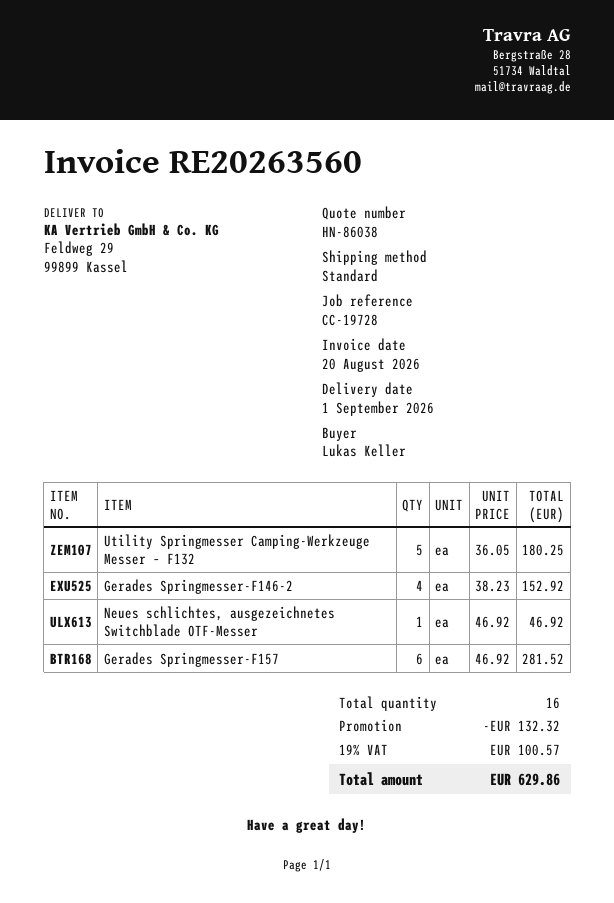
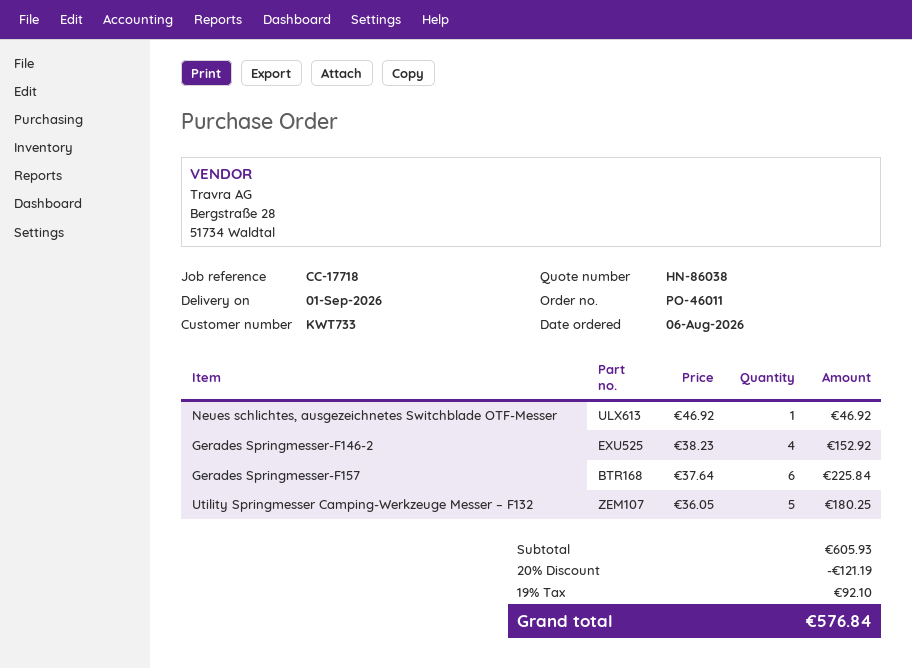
reference: CC-19728 -> CC-17718
Gerades Springmesser-F157: 6 x 46.92 = 281.52 -> 6 x 37.64 = 225.84
discount: 132.32 -> 121.19
tax: 19% = 100.57 -> 19% = 92.10
total: 629.86 -> 576.84

